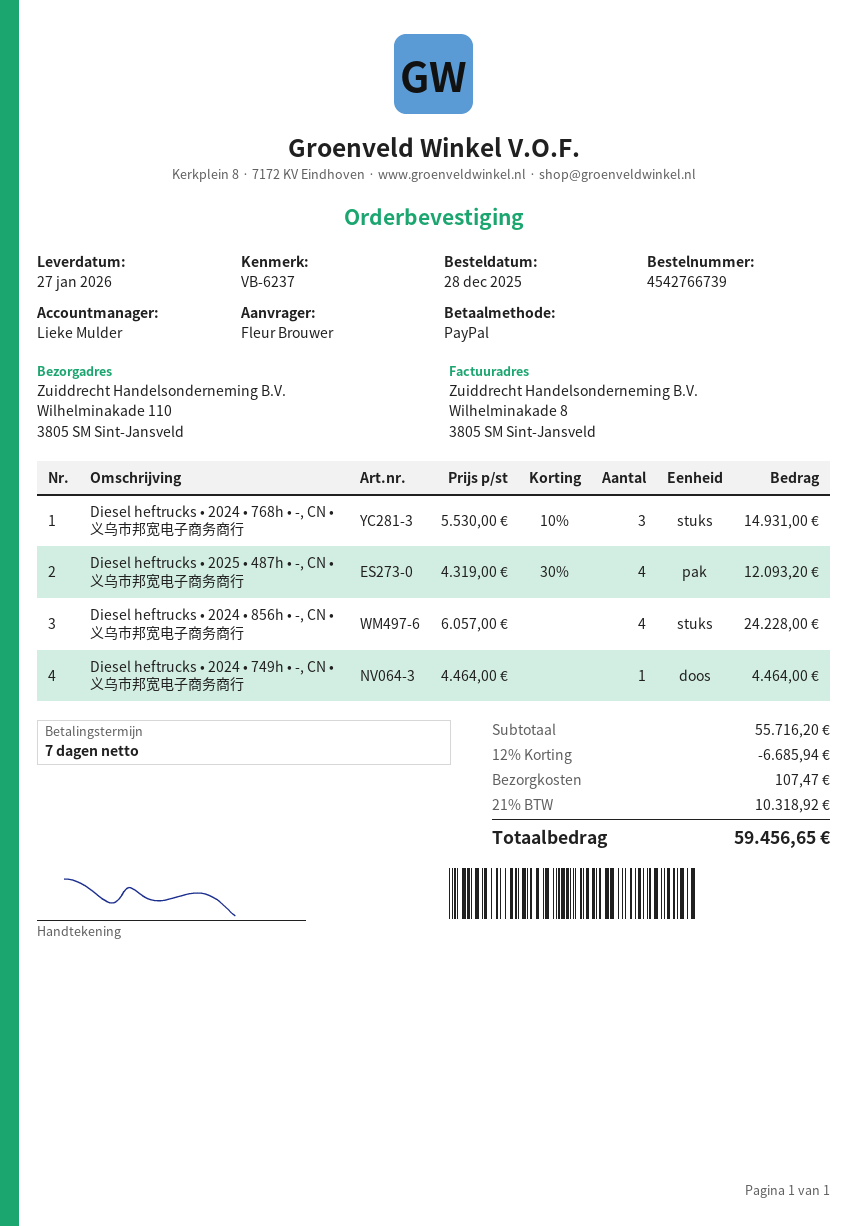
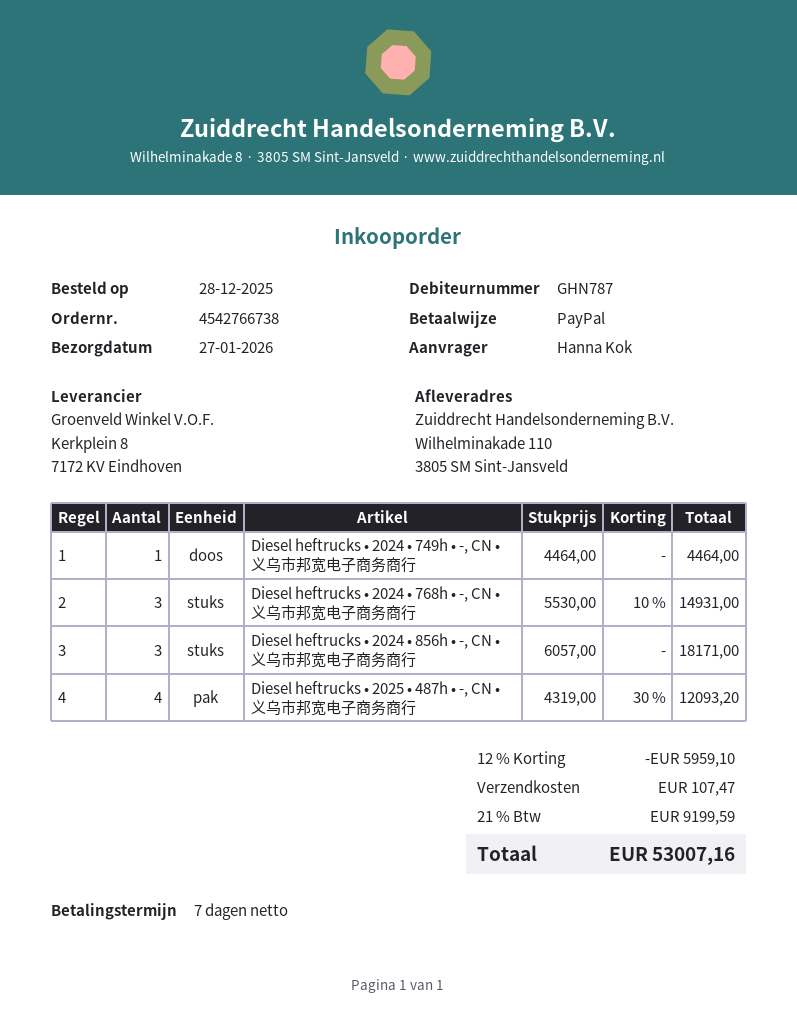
order number: 4542766739 -> 4542766738
ordered by: Fleur Brouwer -> Hanna Kok
Diesel heftrucks • 2024 • 856h • -, CN • 义乌市邦宽电子商务商行: 4 x 6057.00 = 24228.00 -> 3 x 6057.00 = 18171.00
discount: 12% = 6685.94 -> 12% = 5959.10
tax: 21% = 10318.92 -> 21% = 9199.59
total: 59456.65 -> 53007.16

